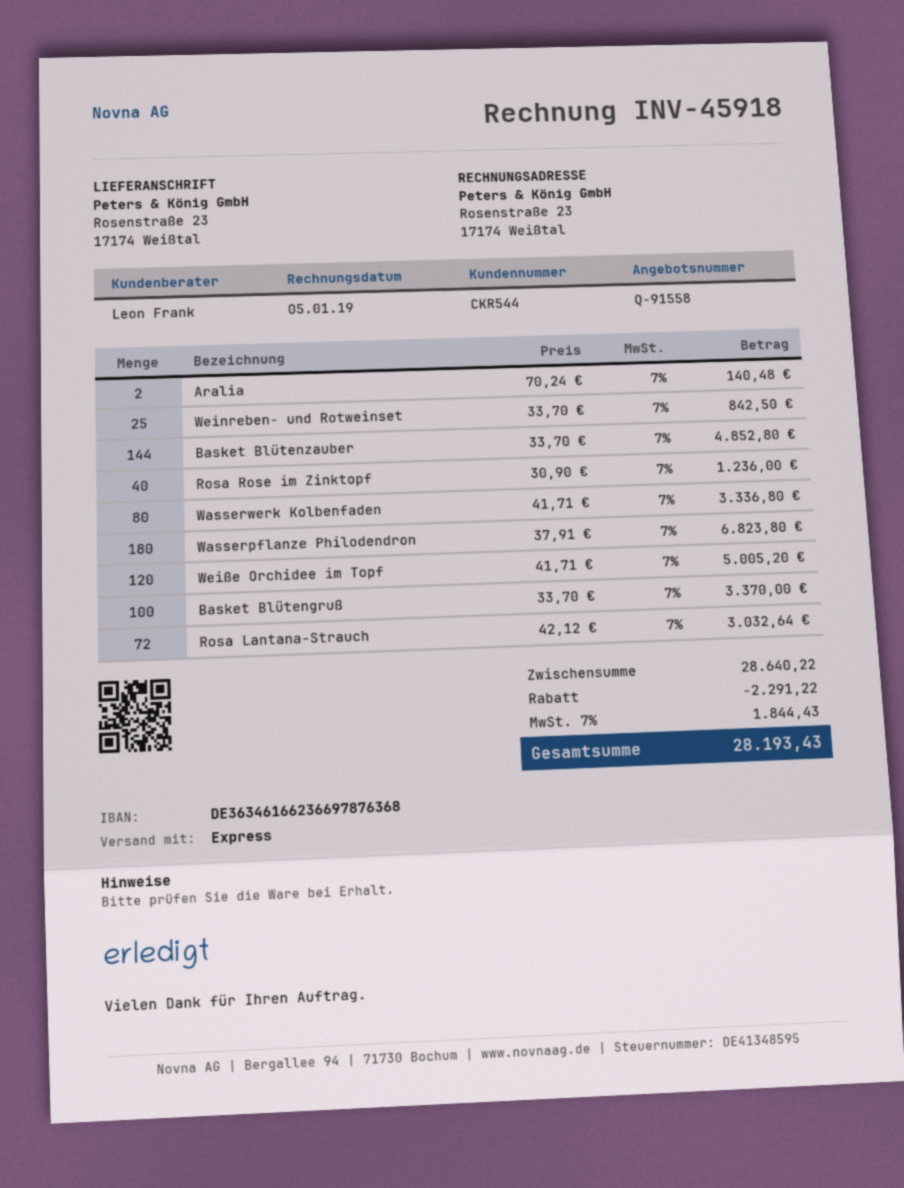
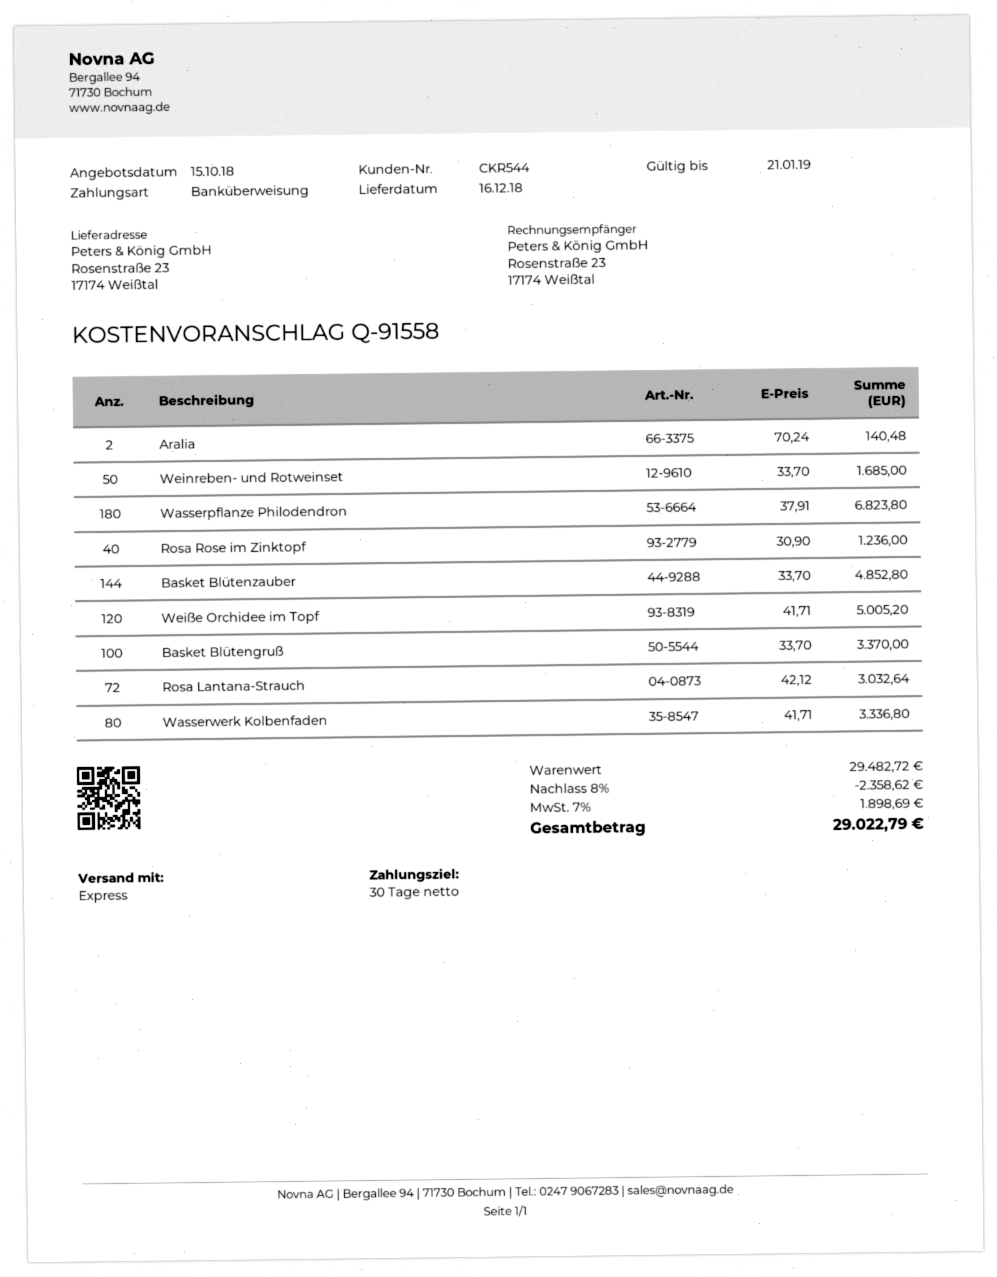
Weinreben- und Rotweinset: 25 x 33.70 = 842.50 -> 50 x 33.70 = 1685.00
subtotal: 28640.22 -> 29482.72
discount: 2291.22 -> 2358.62
tax: 7% = 1844.43 -> 7% = 1898.69
total: 28193.43 -> 29022.79

